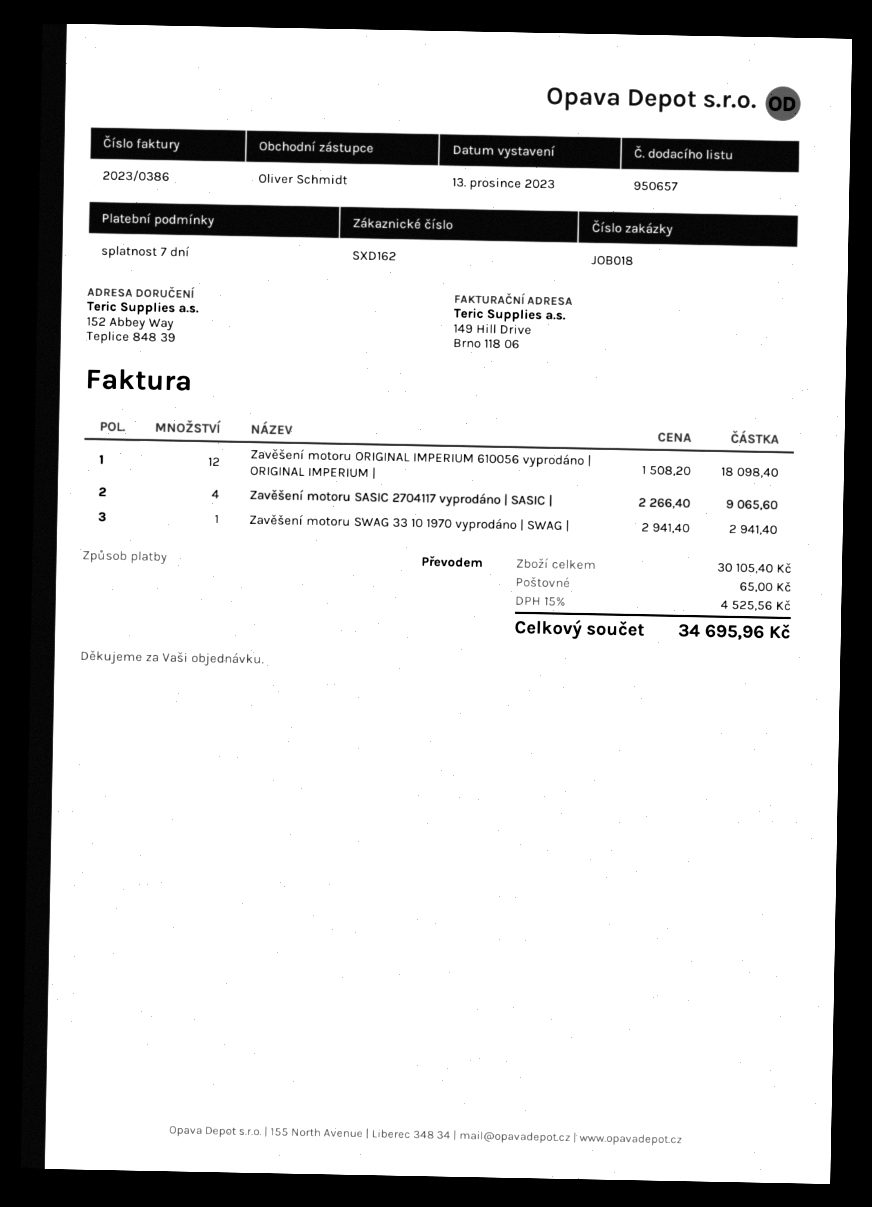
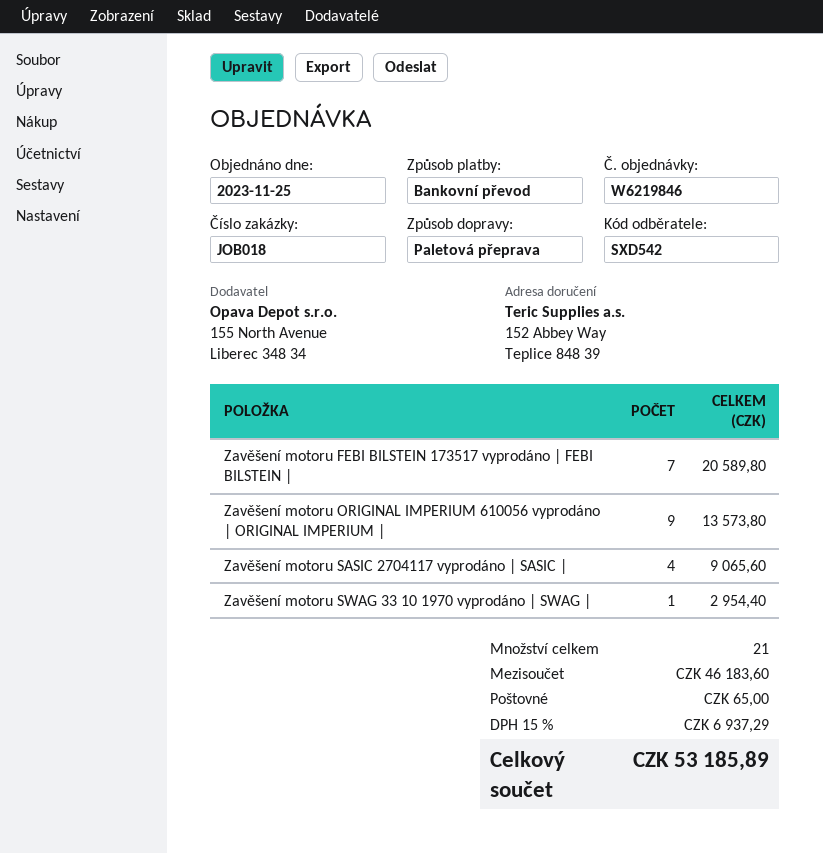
customer number: SXD162 -> SXD542
Zavěšení motoru ORIGINAL IMPERIUM 610056 vyprodáno | ORIGINAL IMPERIUM |: 12 for 18098.40 -> 9 for 13573.80
Zavěšení motoru SWAG 33 10 1970 vyprodáno | SWAG |: 1 for 2941.40 -> 1 for 2954.40
Zavěšení motoru FEBI BILSTEIN 173517 vyprodáno | FEBI BILSTEIN |: none -> 7 for 20589.80
subtotal: 30105.40 -> 46183.60
tax: 15% = 4525.56 -> 15% = 6937.29
total: 34695.96 -> 53185.89

